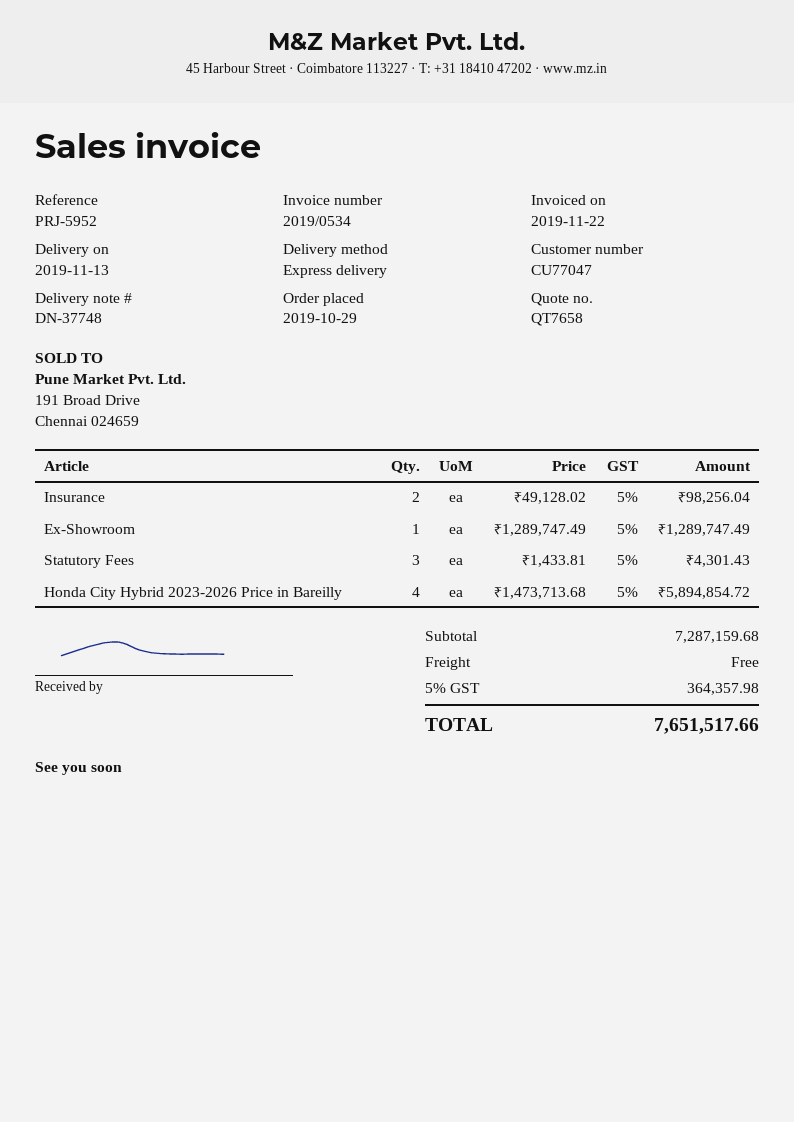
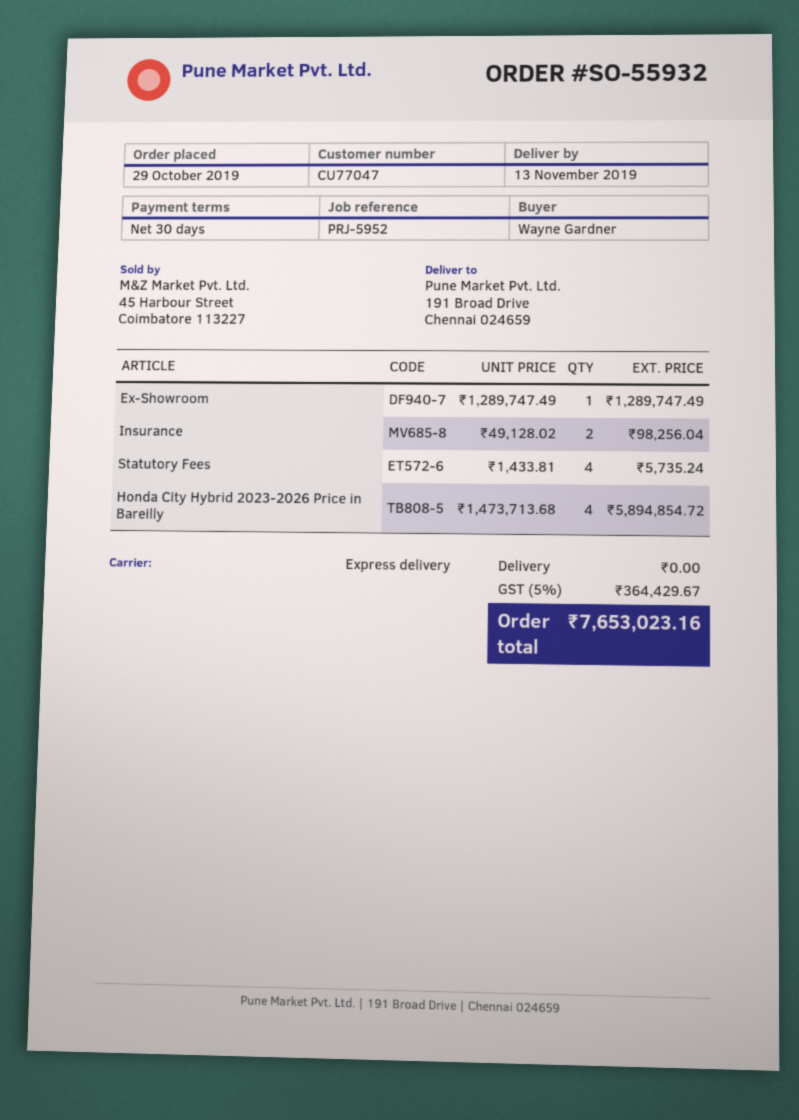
Statutory Fees: 3 x 1433.81 = 4301.43 -> 4 x 1433.81 = 5735.24
tax: 5% = 364357.98 -> 5% = 364429.67
total: 7651517.66 -> 7653023.16

